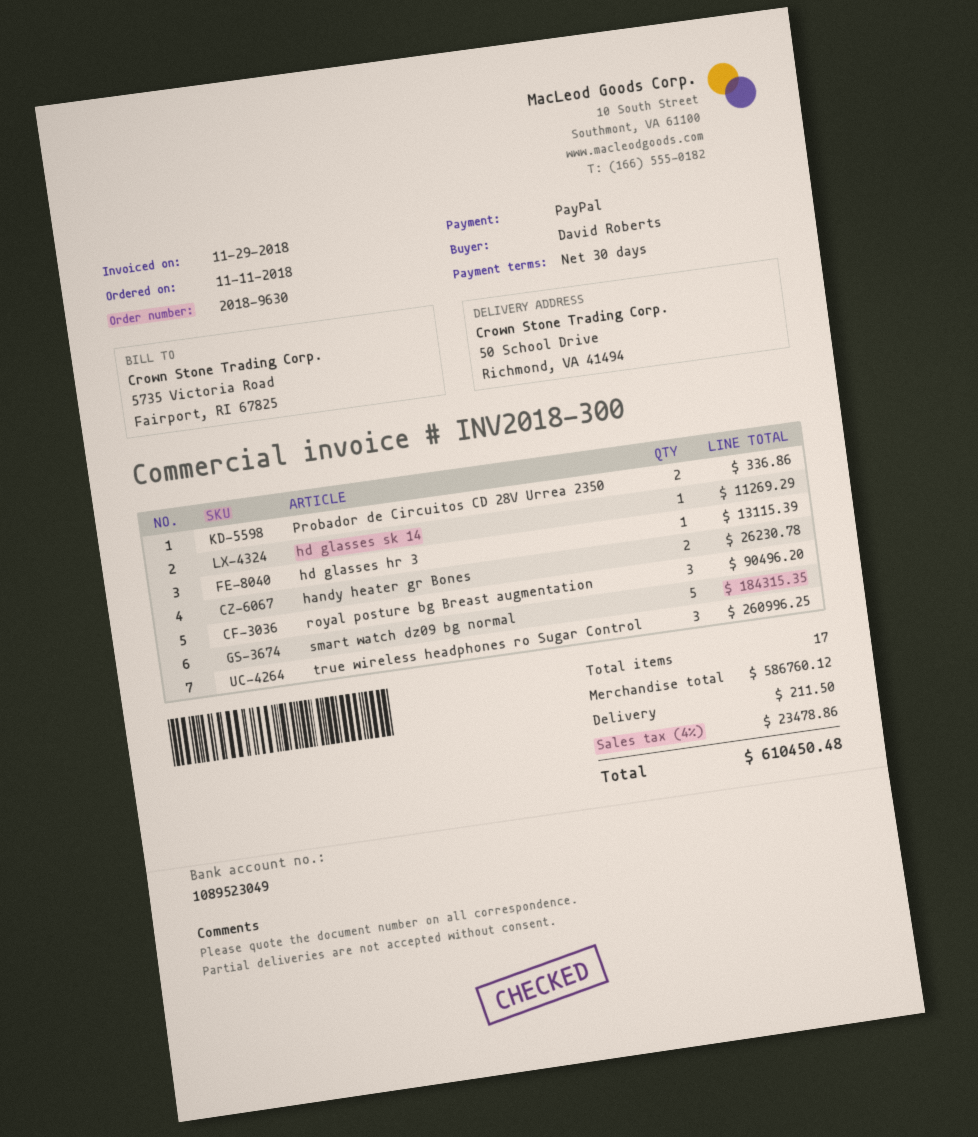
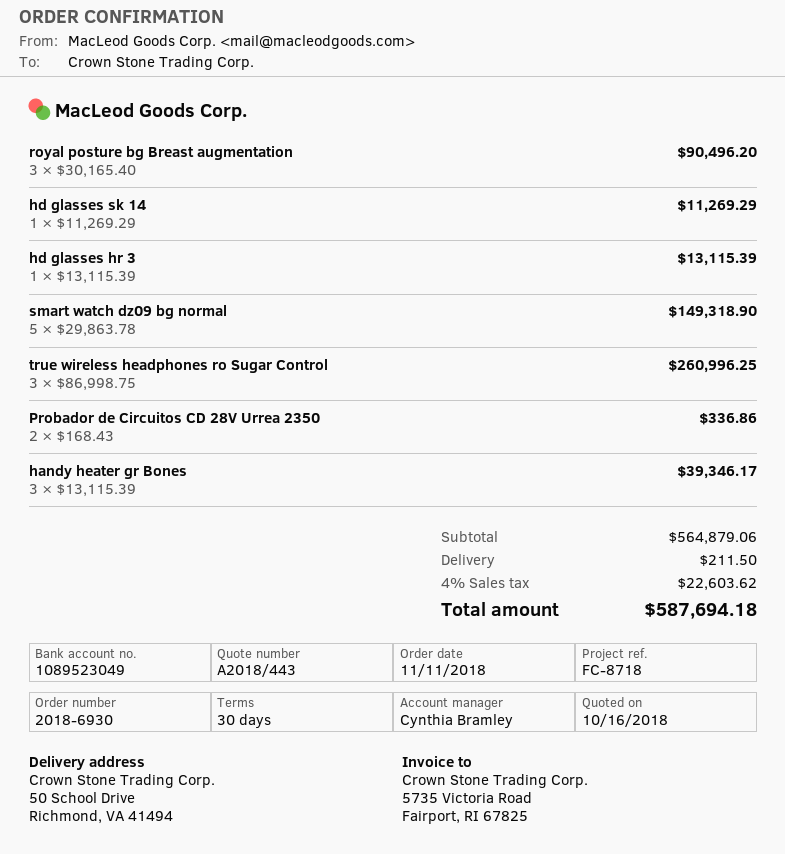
order number: 2018-9630 -> 2018-6930
handy heater gr Bones: 2 for 26230.78 -> 3 for 39346.17
smart watch dz09 bg normal: 5 for 184315.35 -> 5 for 149318.90
subtotal: 586760.12 -> 564879.06
tax: 4% = 23478.86 -> 4% = 22603.62
total: 610450.48 -> 587694.18

